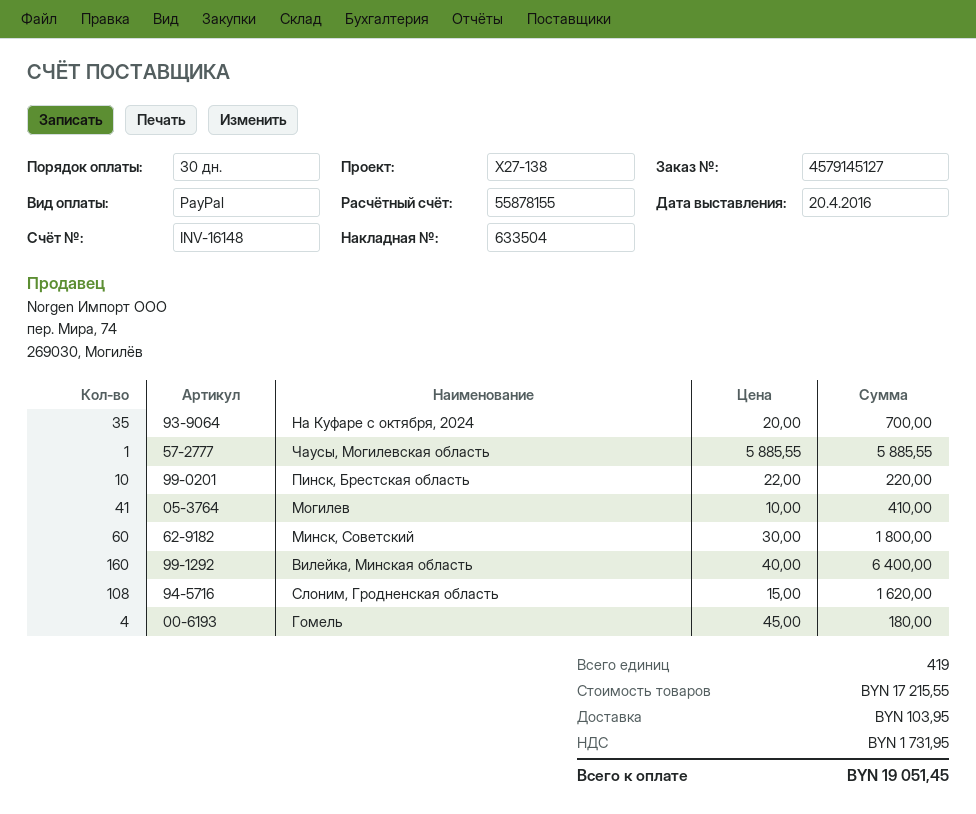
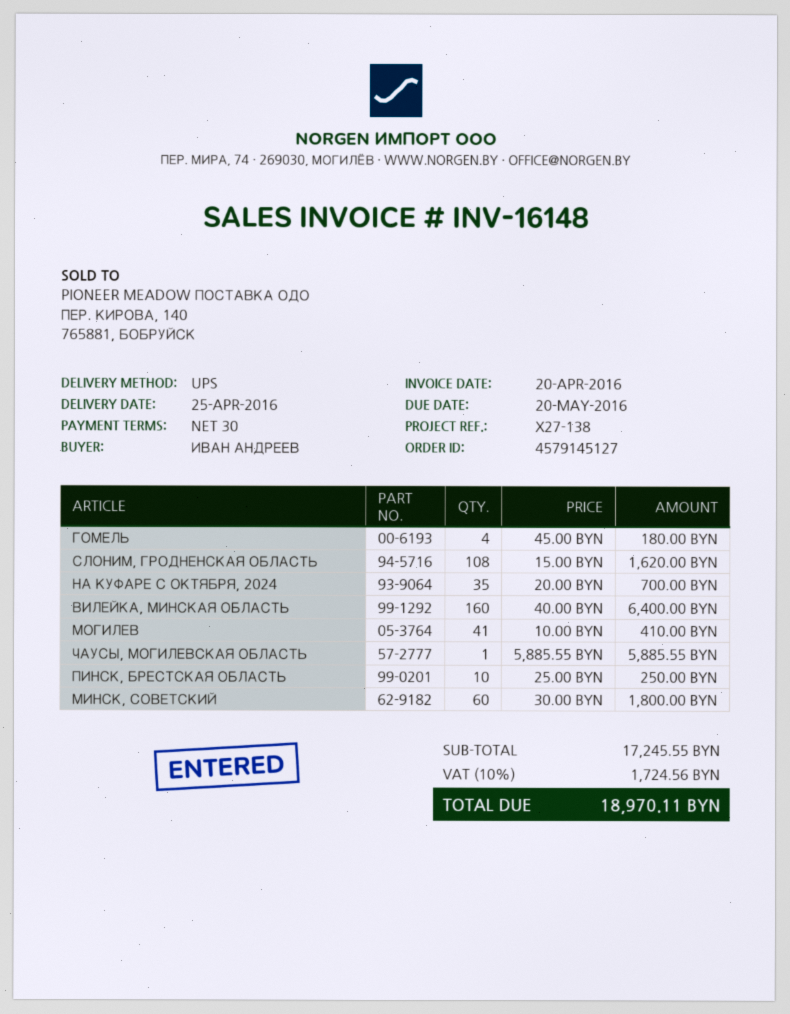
Пинск, Брестская область: 10 x 22.00 = 220.00 -> 10 x 25.00 = 250.00
subtotal: 17215.55 -> 17245.55
shipping: 103.95 -> none
tax: 1731.95 -> 1724.56
total: 19051.45 -> 18970.11

